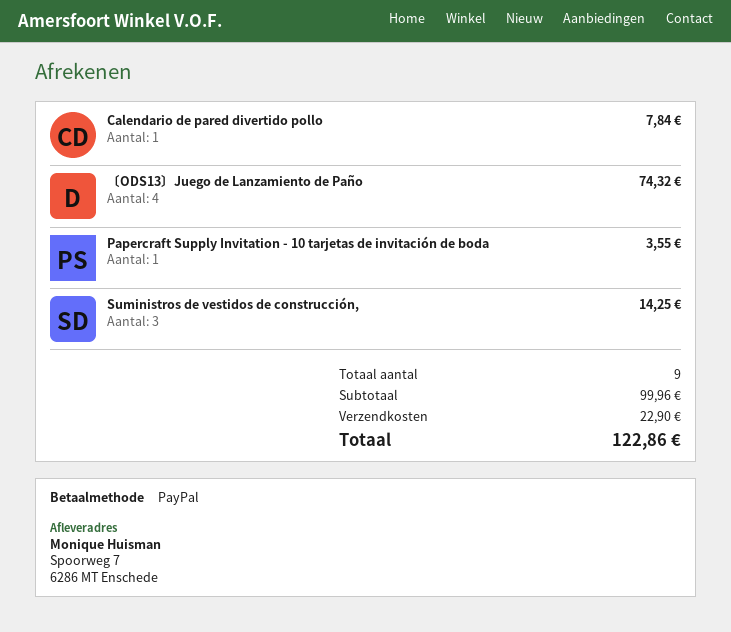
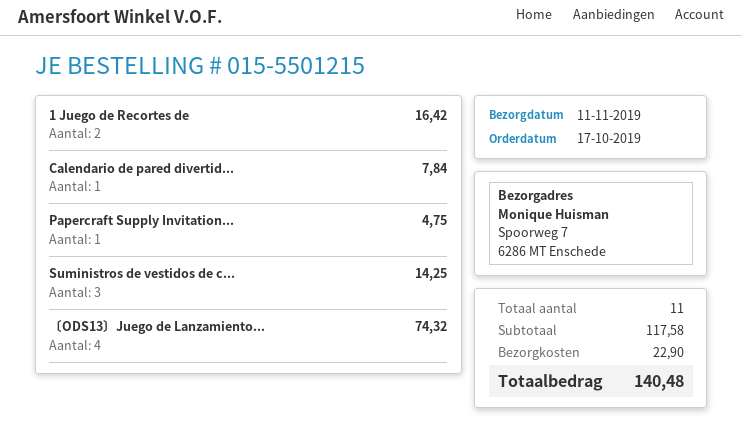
Papercraft Supply Invitation - 10 tarjetas de invitación de boda: 1 for 3.55 -> 1 for 4.75
1 Juego de Recortes de: none -> 2 for 16.42
total quantity: 9 -> 11
subtotal: 99.96 -> 117.58
total: 122.86 -> 140.48

